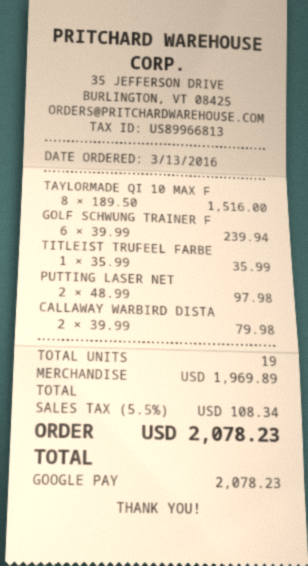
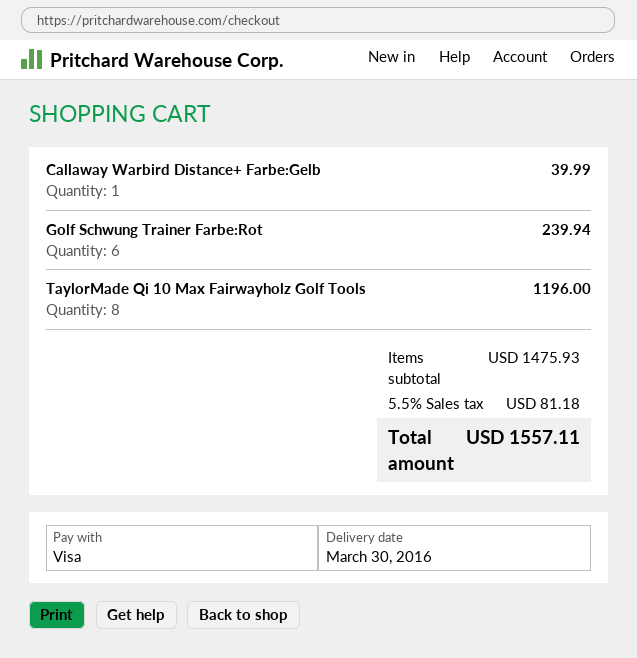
payment method: Google Pay -> Visa
TAYLORMADE QI 10 MAX F: 8 for 1516.00 -> 8 for 1196.00
TITLEIST TRUFEEL FARBE: 1 for 35.99 -> none
PUTTING LASER NET: 2 for 97.98 -> none
CALLAWAY WARBIRD DISTA: 2 for 79.98 -> 1 for 39.99
subtotal: 1969.89 -> 1475.93
tax: 5.5% = 108.34 -> 5.5% = 81.18
total: 2078.23 -> 1557.11

